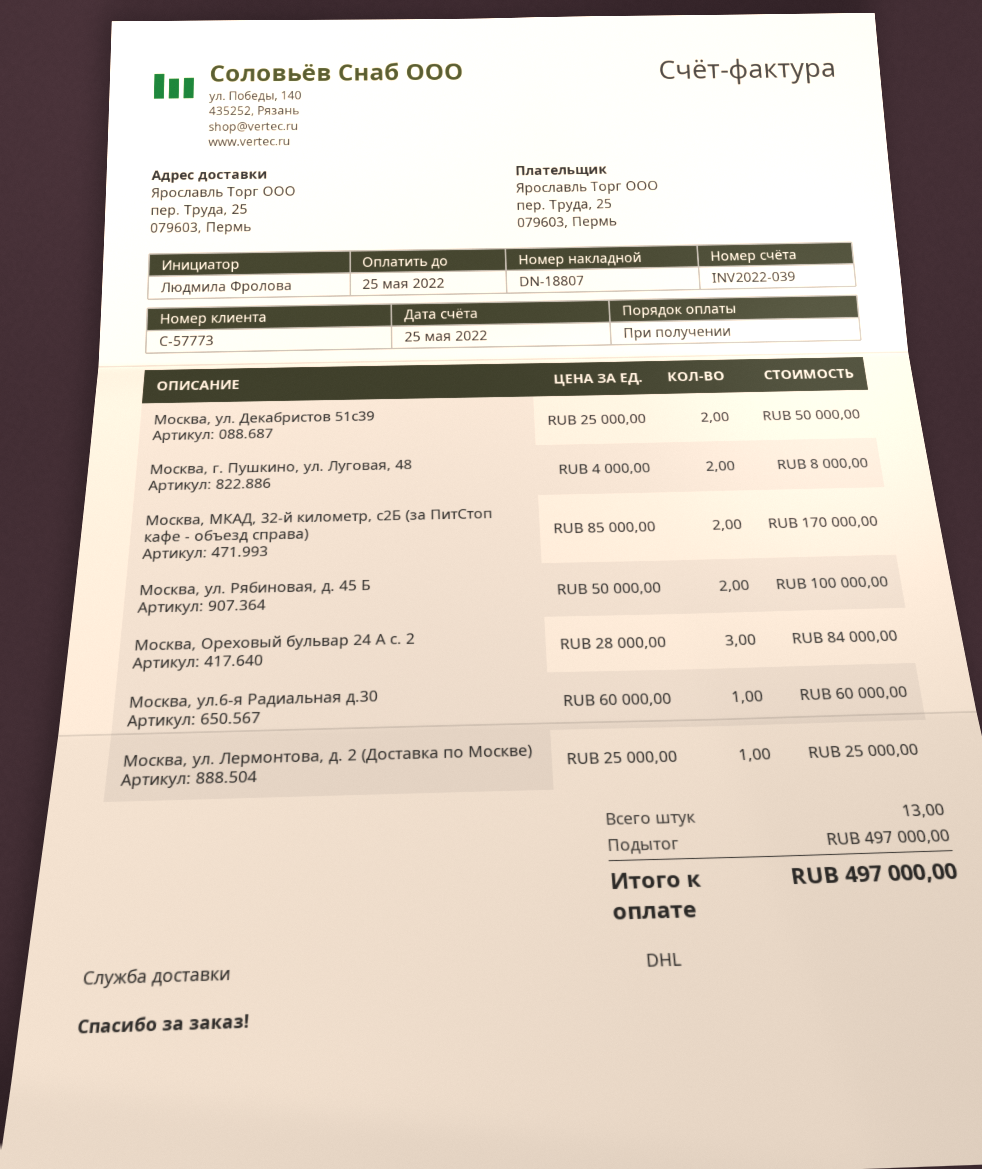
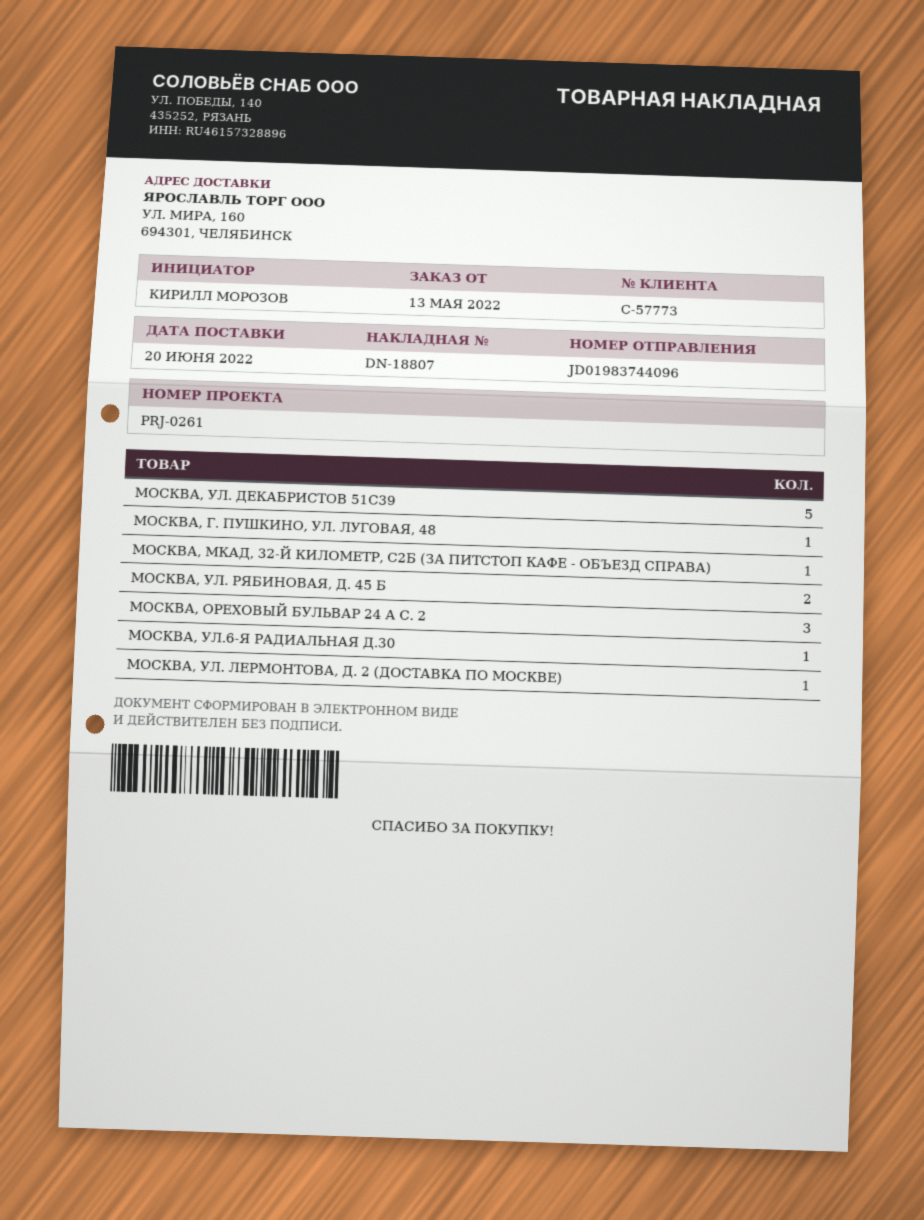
ordered by: Людмила Фролова -> КИРИЛЛ МОРОЗОВ
ship to: пер. Труда, 25, 079603, Пермь -> УЛ. МИРА, 160, 694301, ЧЕЛЯБИНСК
Москва, ул. Декабристов 51с39: 2 -> 5
Москва, г. Пушкино, ул. Луговая, 48: 2 -> 1
Москва, МКАД, 32-й километр, с2Б (за ПитСтоп кафе - объезд справа): 2 -> 1

